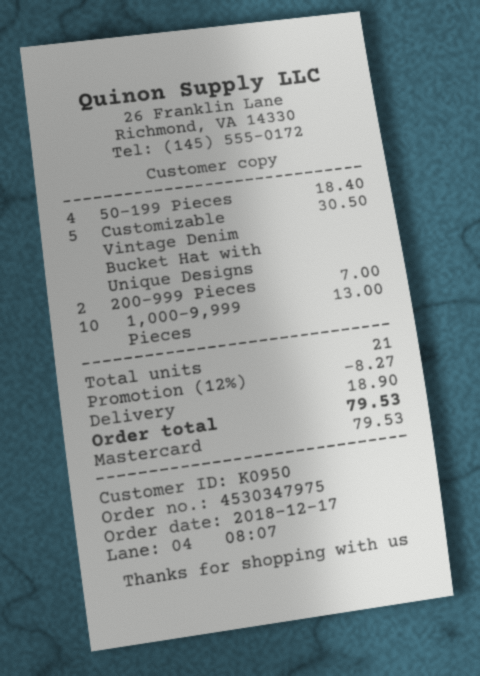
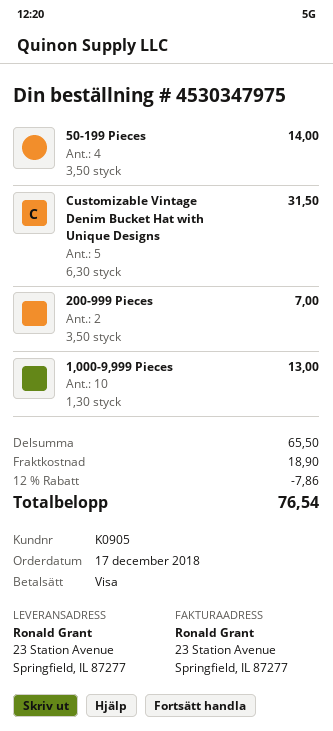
customer number: K0950 -> K0905
payment method: Mastercard -> Visa
50-199 Pieces: 4 for 18.40 -> 4 for 14.00
Customizable Vintage Denim Bucket Hat with Unique Designs: 5 for 30.50 -> 5 for 31.50
discount: 12% = 8.27 -> 12% = 7.86
total: 79.53 -> 76.54

